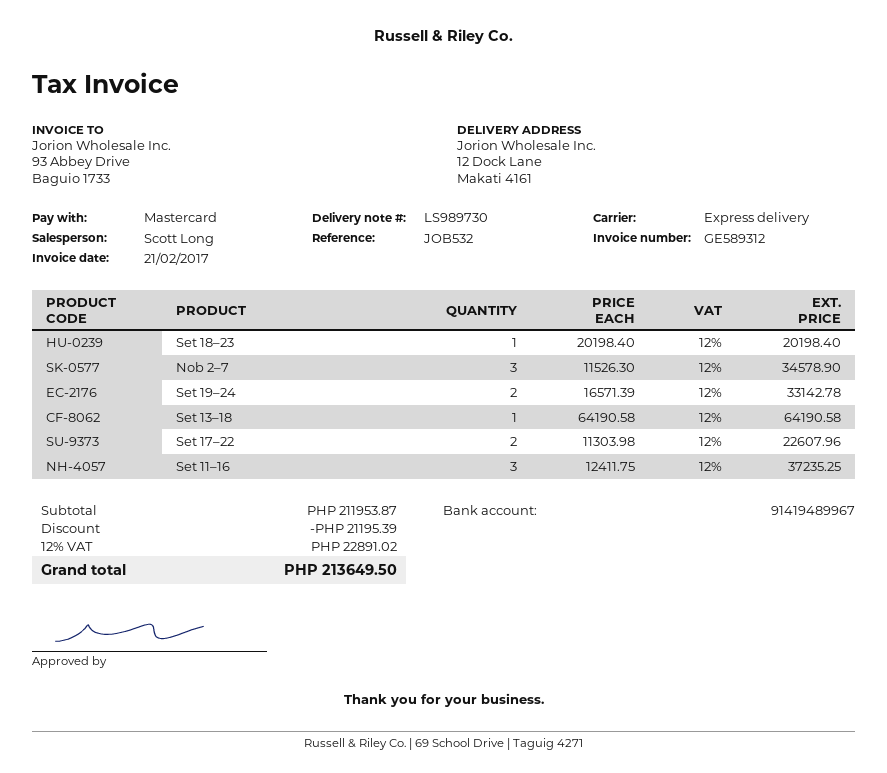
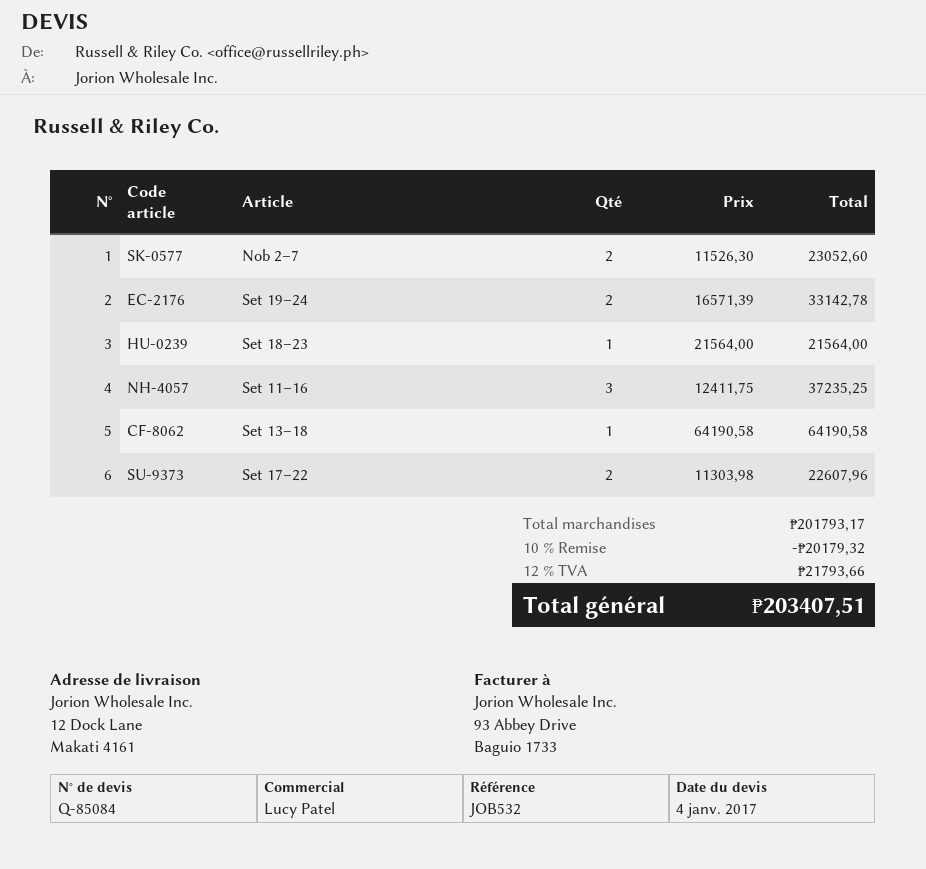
sales rep: Scott Long -> Lucy Patel
Set 18–23: 1 x 20198.40 = 20198.40 -> 1 x 21564.00 = 21564.00
Nob 2–7: 3 x 11526.30 = 34578.90 -> 2 x 11526.30 = 23052.60
subtotal: 211953.87 -> 201793.17
discount: 21195.39 -> 20179.32
tax: 12% = 22891.02 -> 12% = 21793.66
total: 213649.50 -> 203407.51

